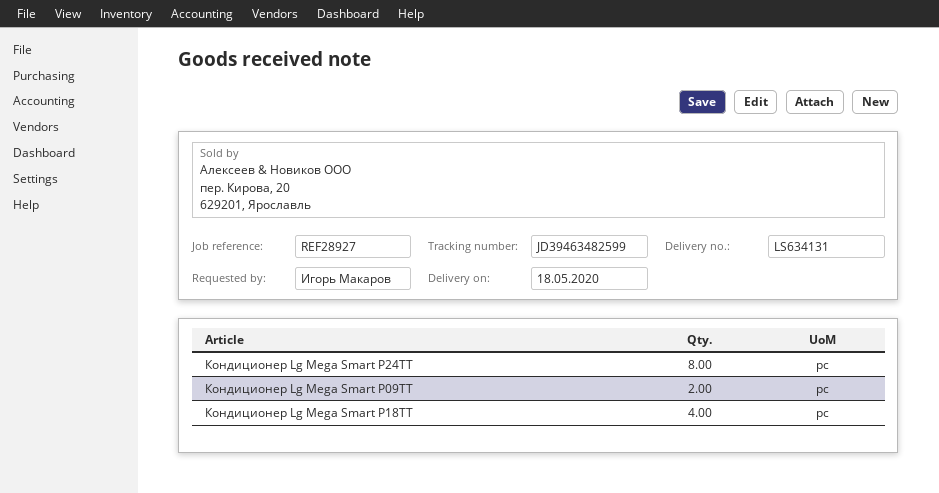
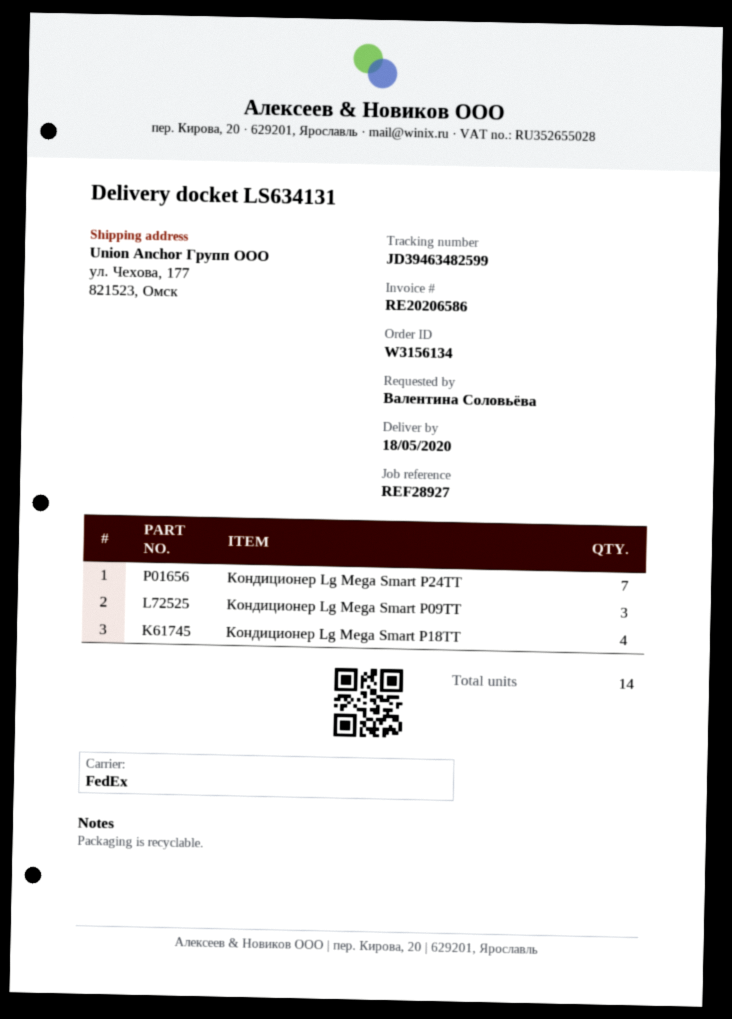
ordered by: Игорь Макаров -> Валентина Соловьёва
Кондиционер Lg Mega Smart P24TT: 8 -> 7
Кондиционер Lg Mega Smart P09TT: 2 -> 3

